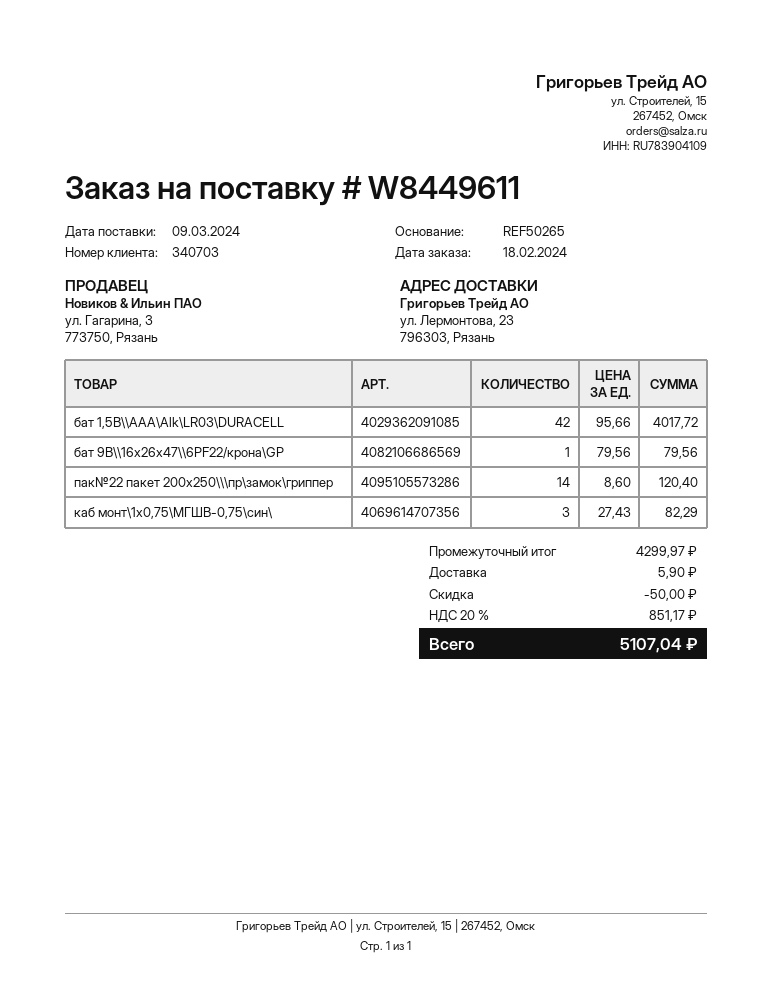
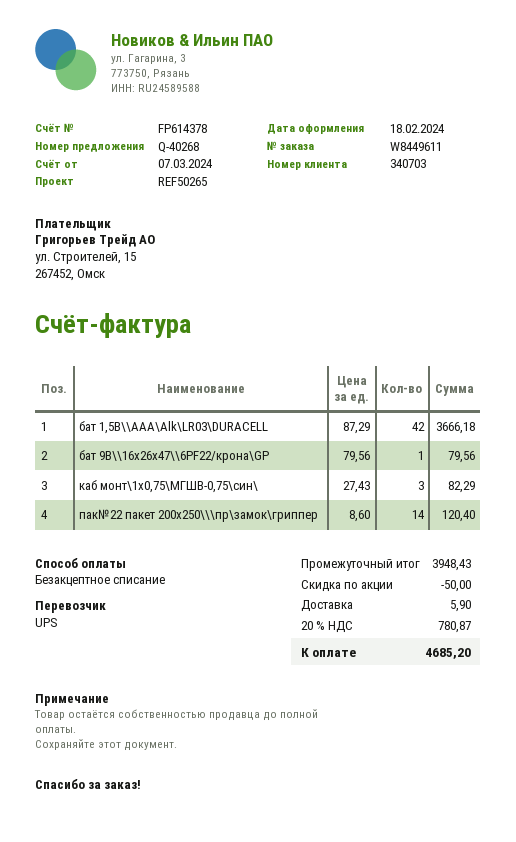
бат 1,5В\\AAA\Alk\LR03\DURACELL: 42 x 95.66 = 4017.72 -> 42 x 87.29 = 3666.18
subtotal: 4299.97 -> 3948.43
tax: 20% = 851.17 -> 20% = 780.87
total: 5107.04 -> 4685.20

